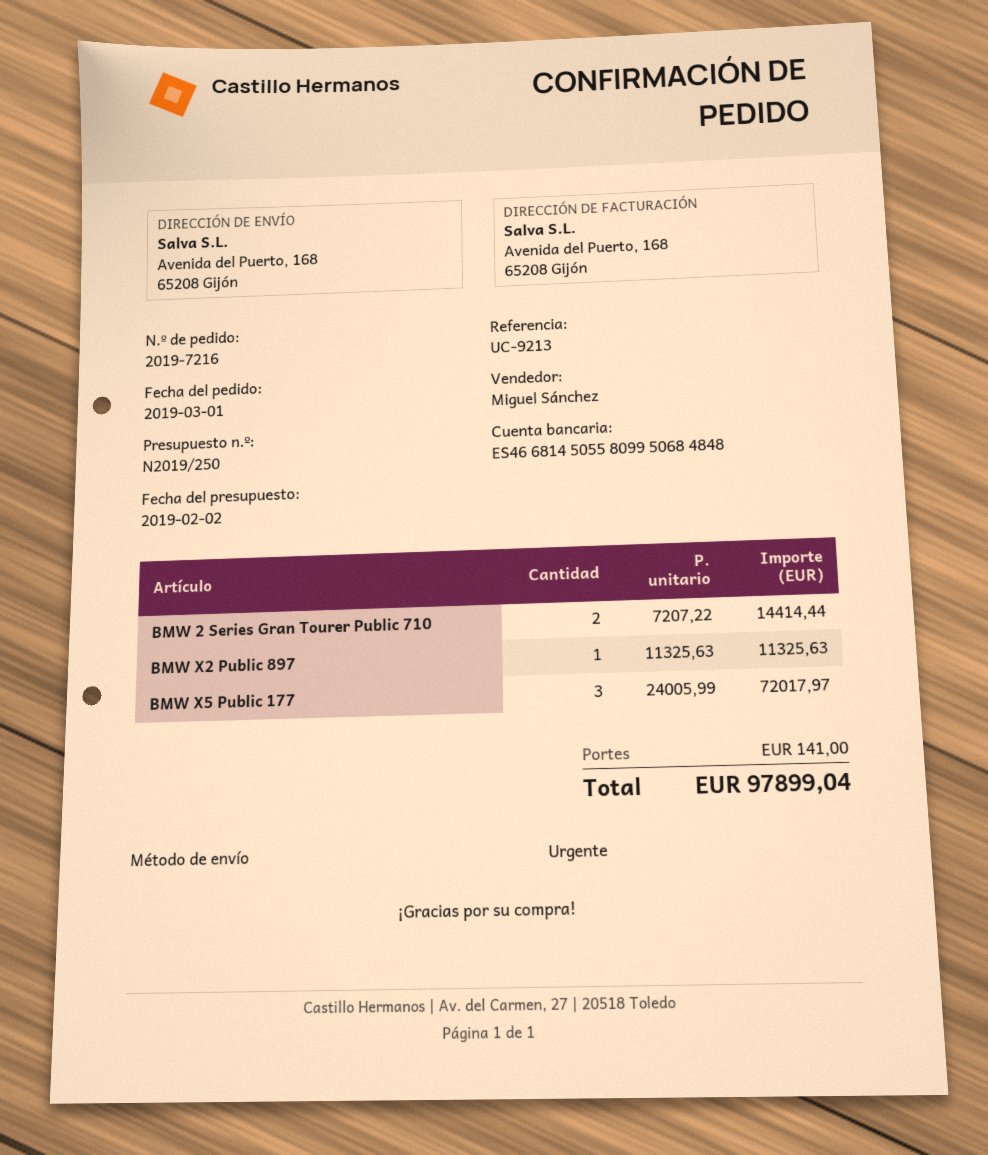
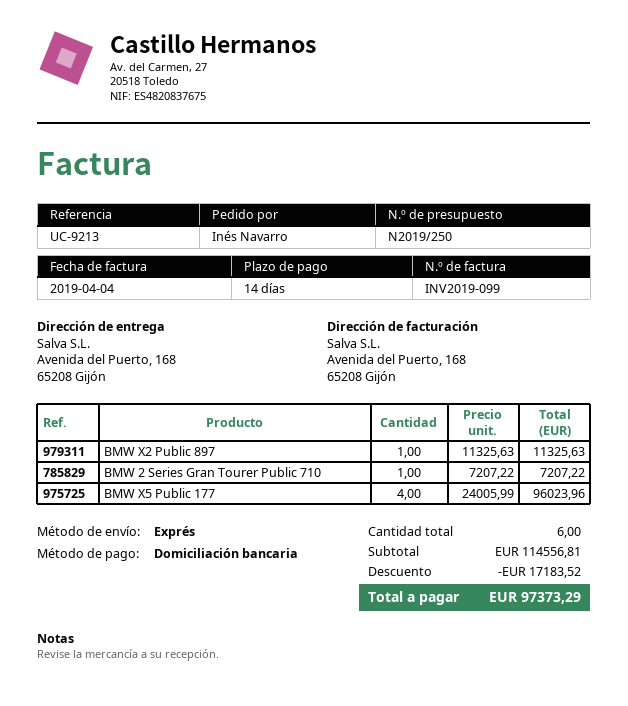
BMW 2 Series Gran Tourer Public 710: 2 x 7207.22 = 14414.44 -> 1 x 7207.22 = 7207.22
BMW X5 Public 177: 3 x 24005.99 = 72017.97 -> 4 x 24005.99 = 96023.96
discount: none -> 17183.52
shipping: 141.00 -> none
total: 97899.04 -> 97373.29

